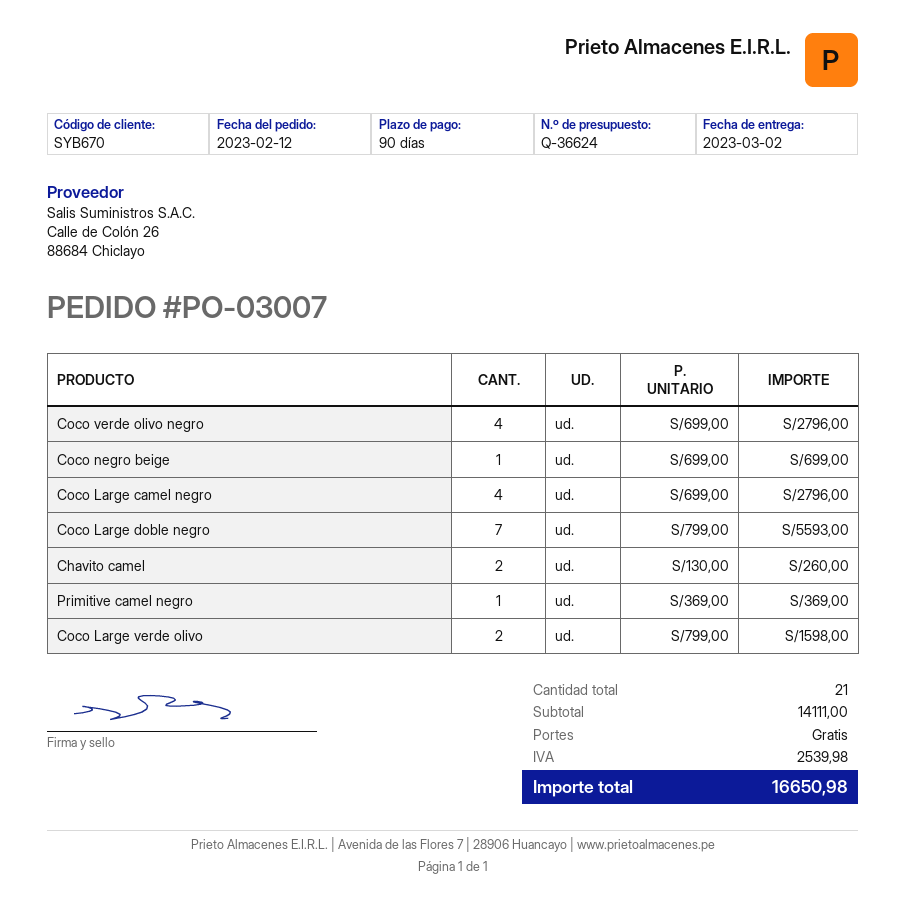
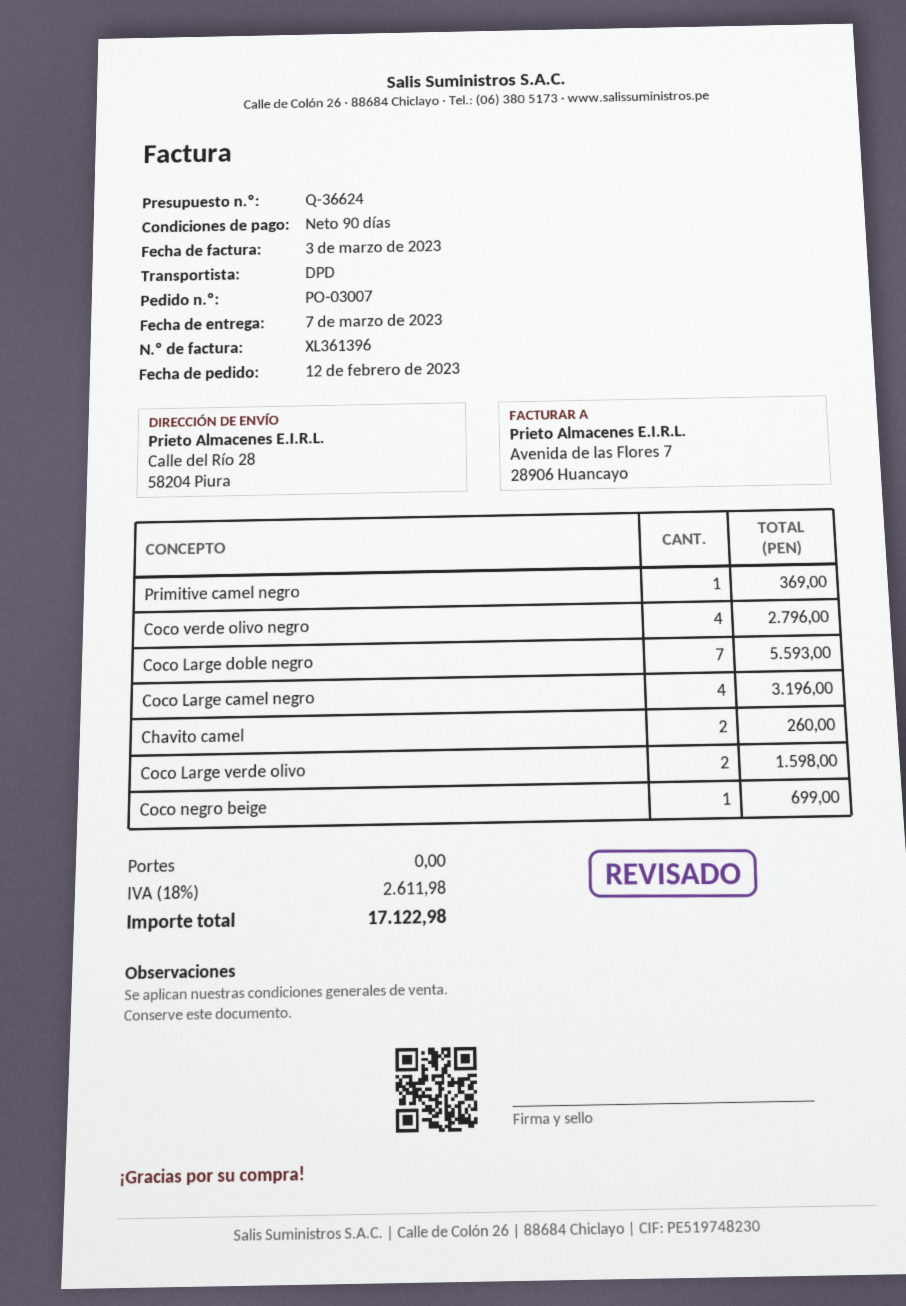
delivery date: 2023-03-02 -> 2023-03-07
Coco Large camel negro: 4 for 2796.00 -> 4 for 3196.00
tax: 2539.98 -> 2611.98
total: 16650.98 -> 17122.98

